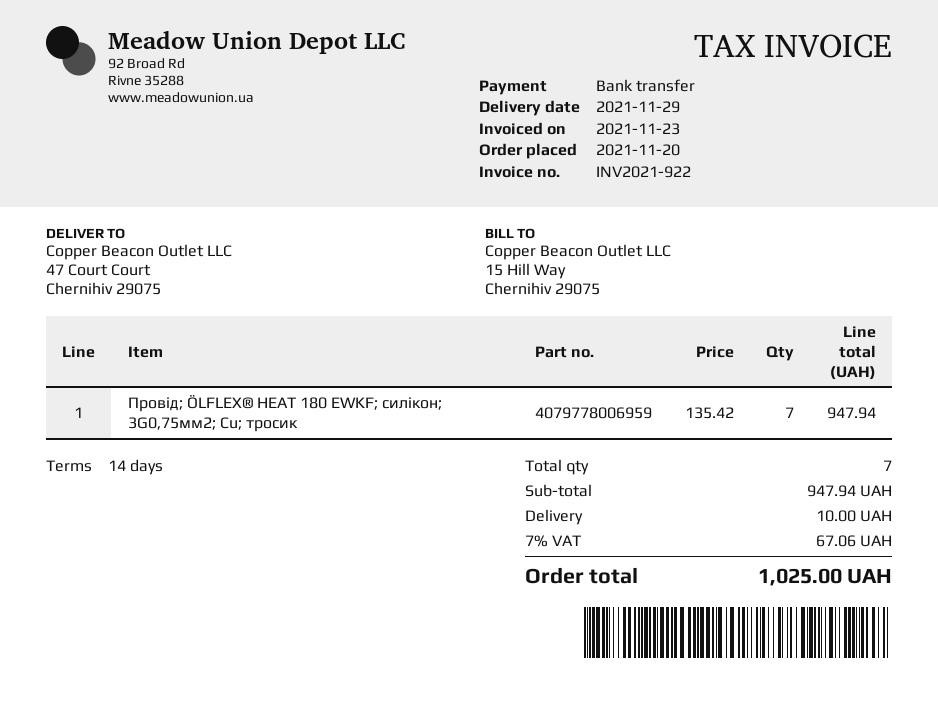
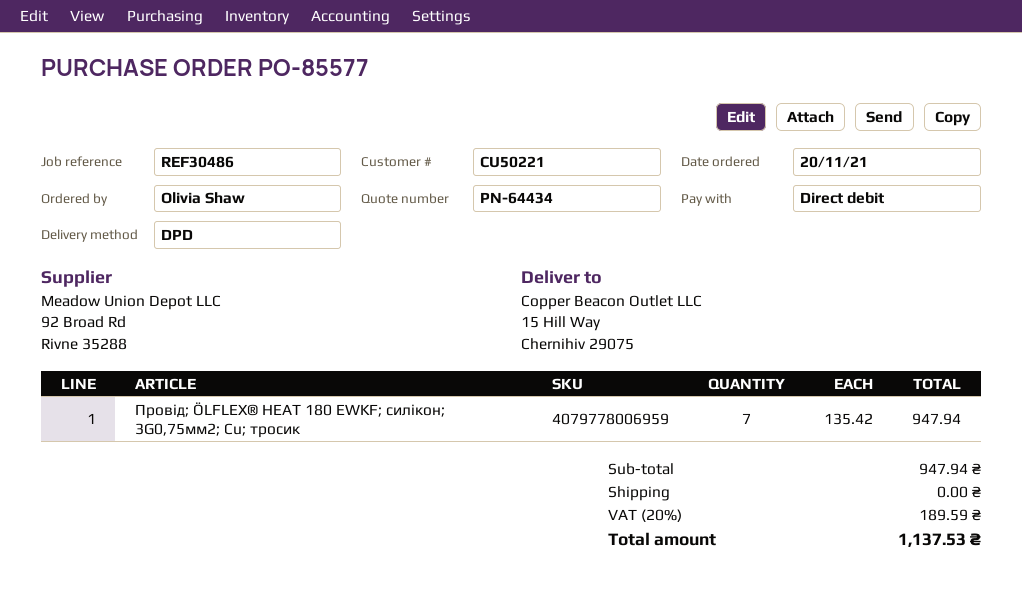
payment method: bank transfer -> direct debit
ship to: 47 Court Court, Chernihiv 29075 -> 15 Hill Way, Chernihiv 29075
shipping: 10.00 -> 0.00
tax: 7% = 67.06 -> 20% = 189.59
total: 1025.00 -> 1137.53

